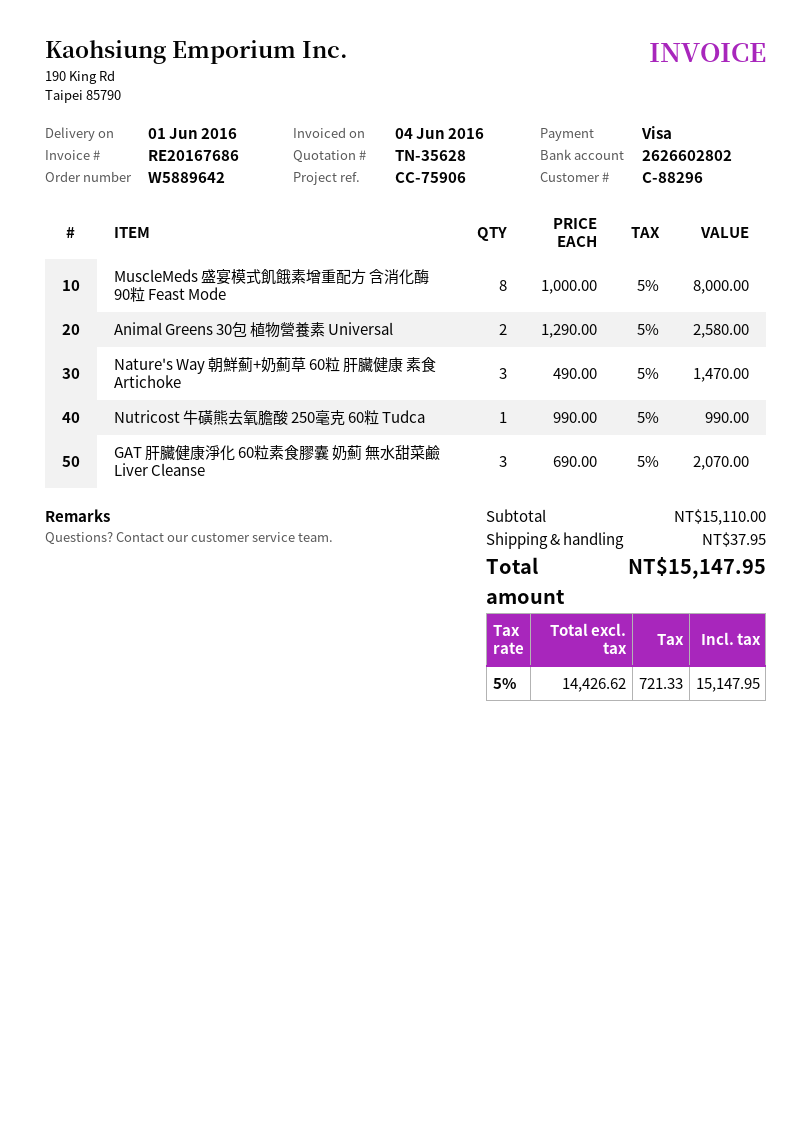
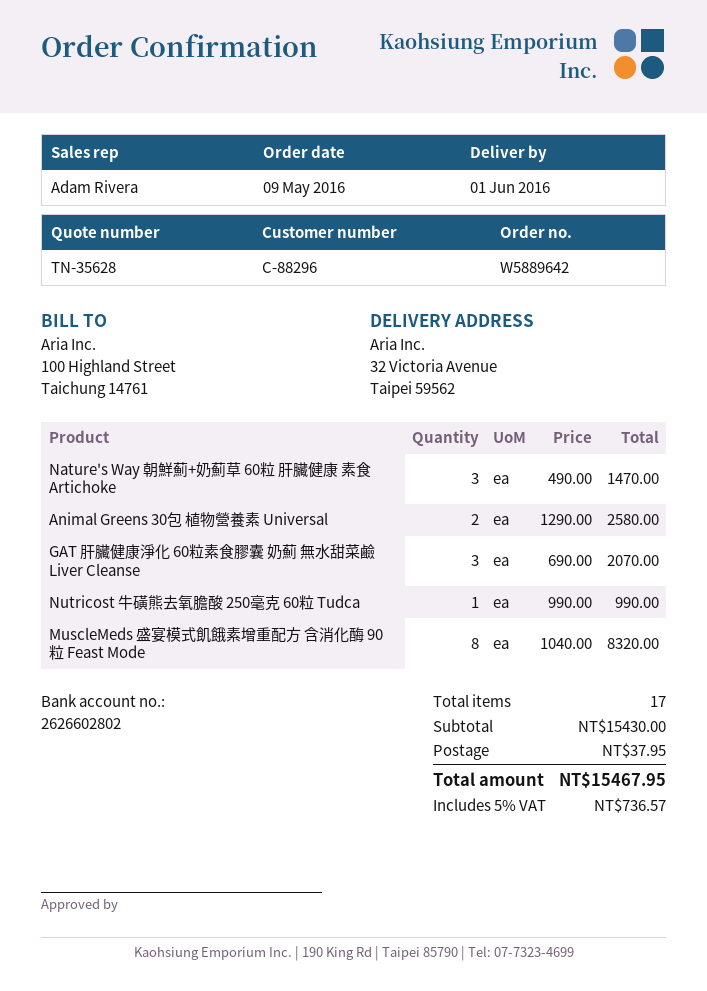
MuscleMeds 盛宴模式飢餓素增重配方 含消化酶 90粒 Feast Mode: 8 x 1000.00 = 8000.00 -> 8 x 1040.00 = 8320.00
subtotal: 15110.00 -> 15430.00
tax: 5% = 721.33 -> 5% = 736.57
total: 15147.95 -> 15467.95

